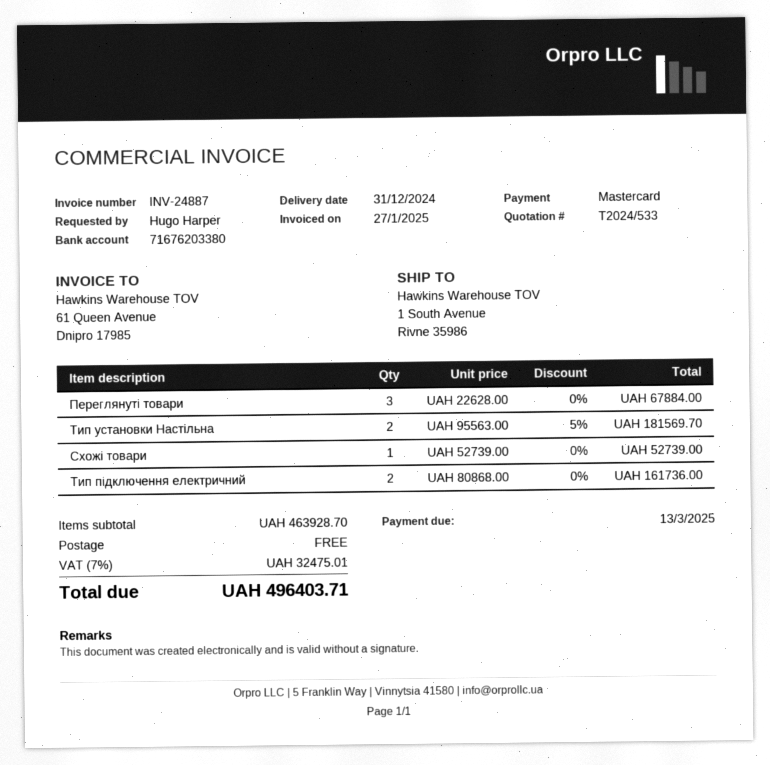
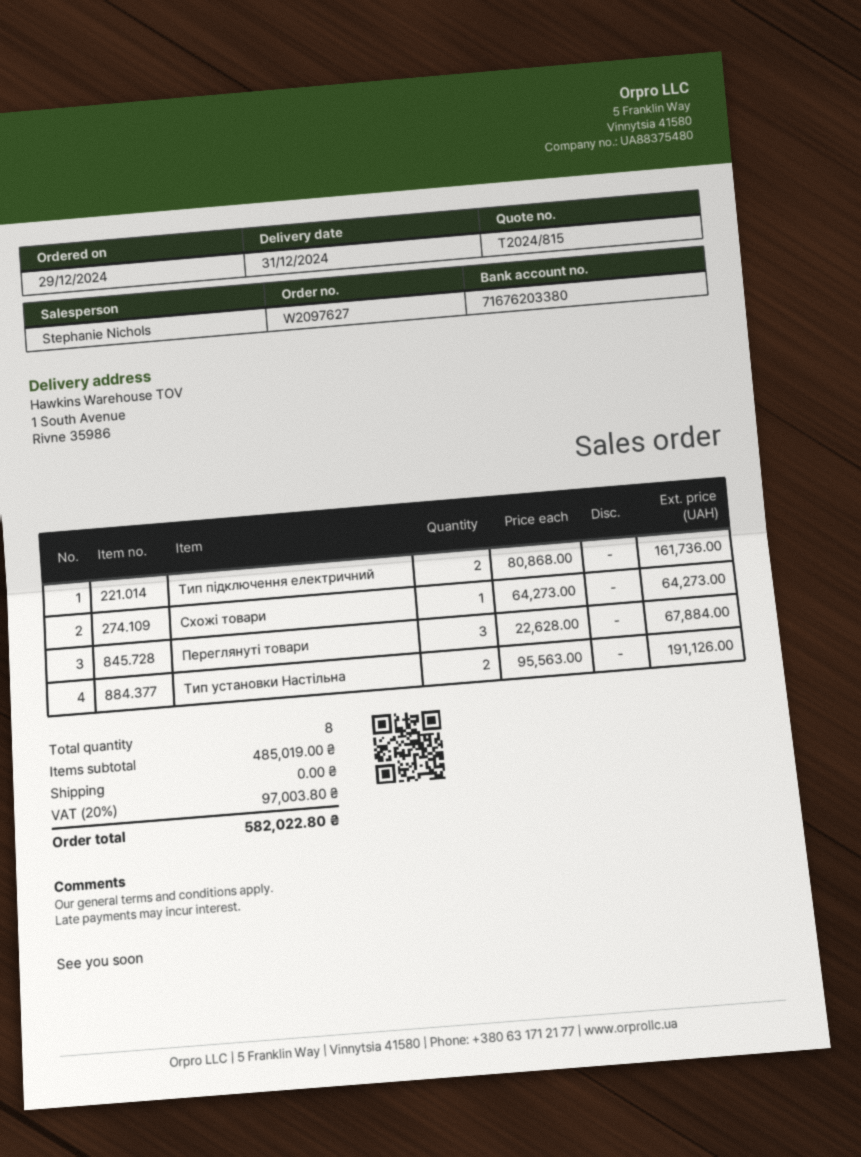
quote number: T2024/533 -> T2024/815
Тип установки Настільна: 2 x 95563.00 - 5% = 181569.70 -> 2 x 95563.00 = 191126.00
Схожі товари: 1 x 52739.00 = 52739.00 -> 1 x 64273.00 = 64273.00
subtotal: 463928.70 -> 485019.00
tax: 7% = 32475.01 -> 20% = 97003.80
total: 496403.71 -> 582022.80

